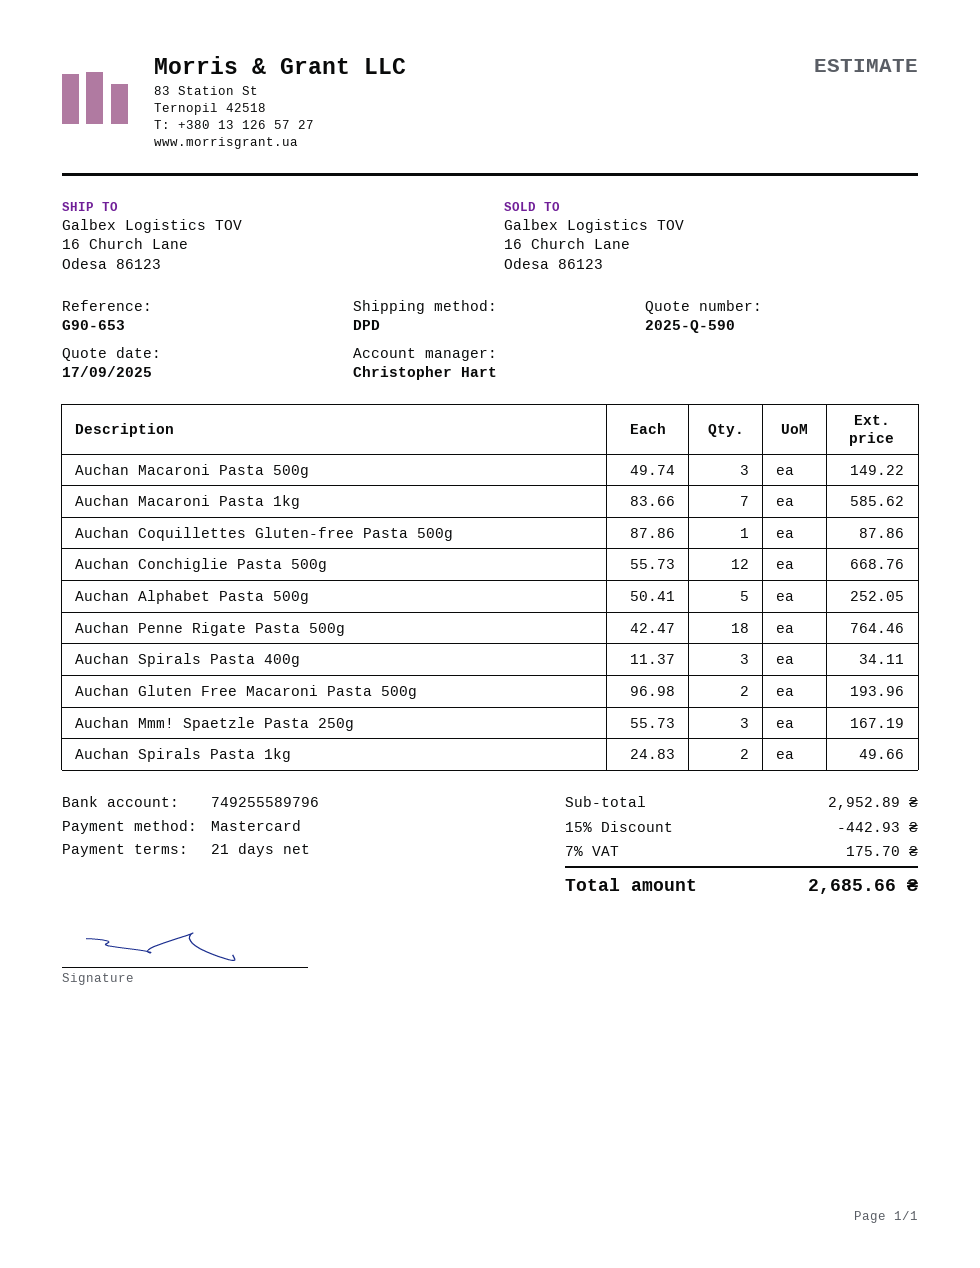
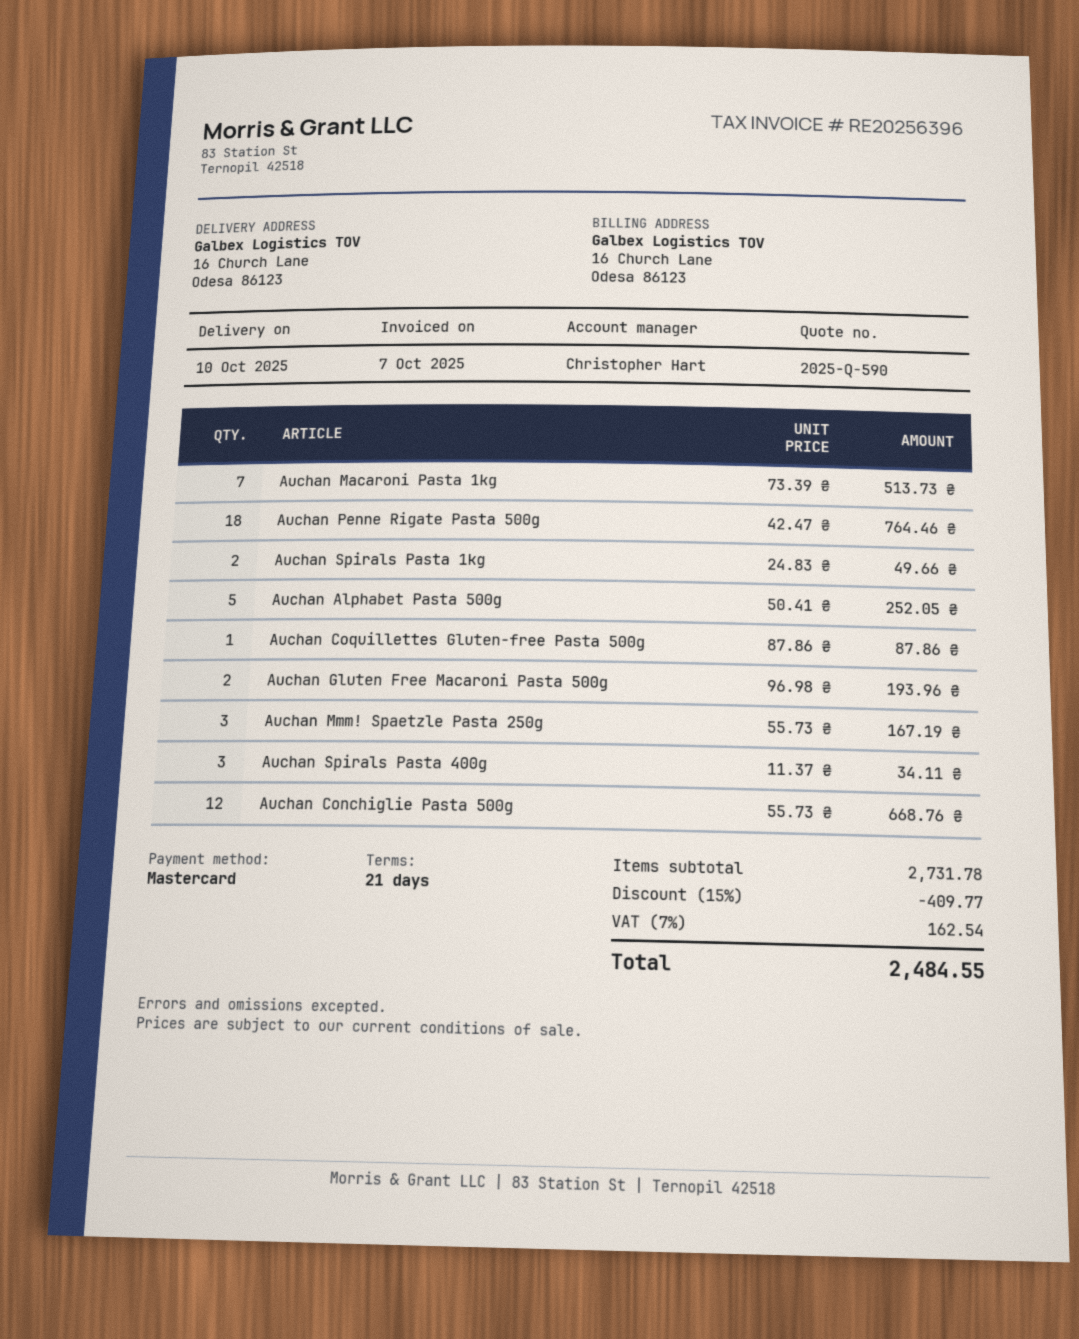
Auchan Macaroni Pasta 500g: 3 x 49.74 = 149.22 -> none
Auchan Macaroni Pasta 1kg: 7 x 83.66 = 585.62 -> 7 x 73.39 = 513.73
subtotal: 2952.89 -> 2731.78
discount: 15% = 442.93 -> 15% = 409.77
tax: 7% = 175.70 -> 7% = 162.54
total: 2685.66 -> 2484.55

